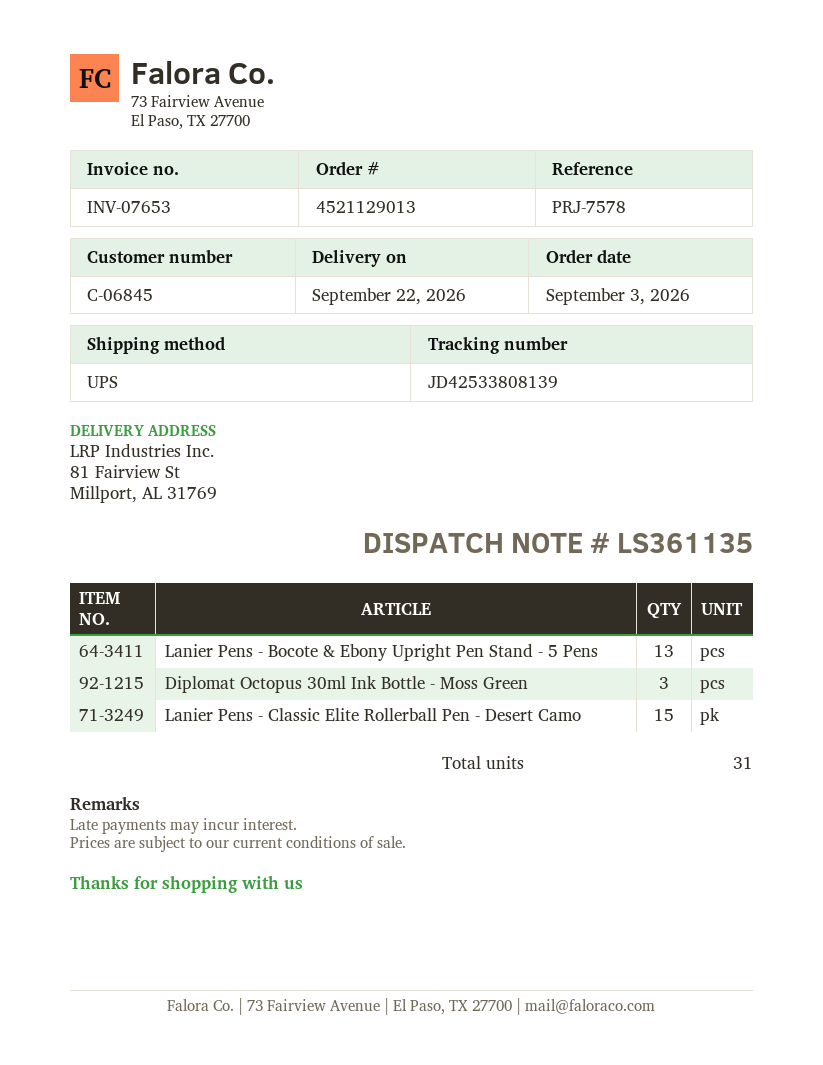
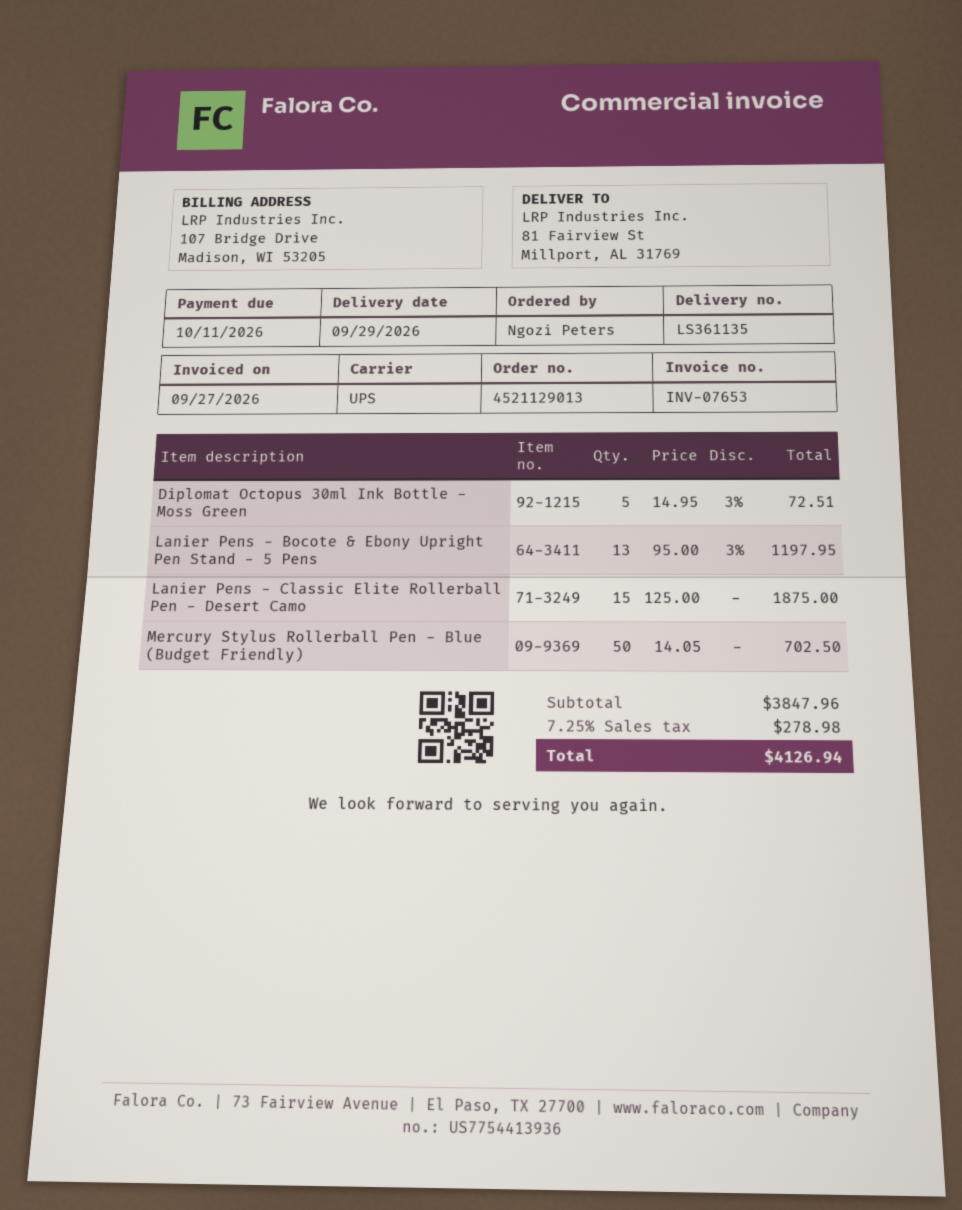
delivery date: 2026-09-22 -> 2026-09-29
Diplomat Octopus 30ml Ink Bottle - Moss Green: 3 -> 5
Mercury Stylus Rollerball Pen - Blue (Budget Friendly): none -> 50

